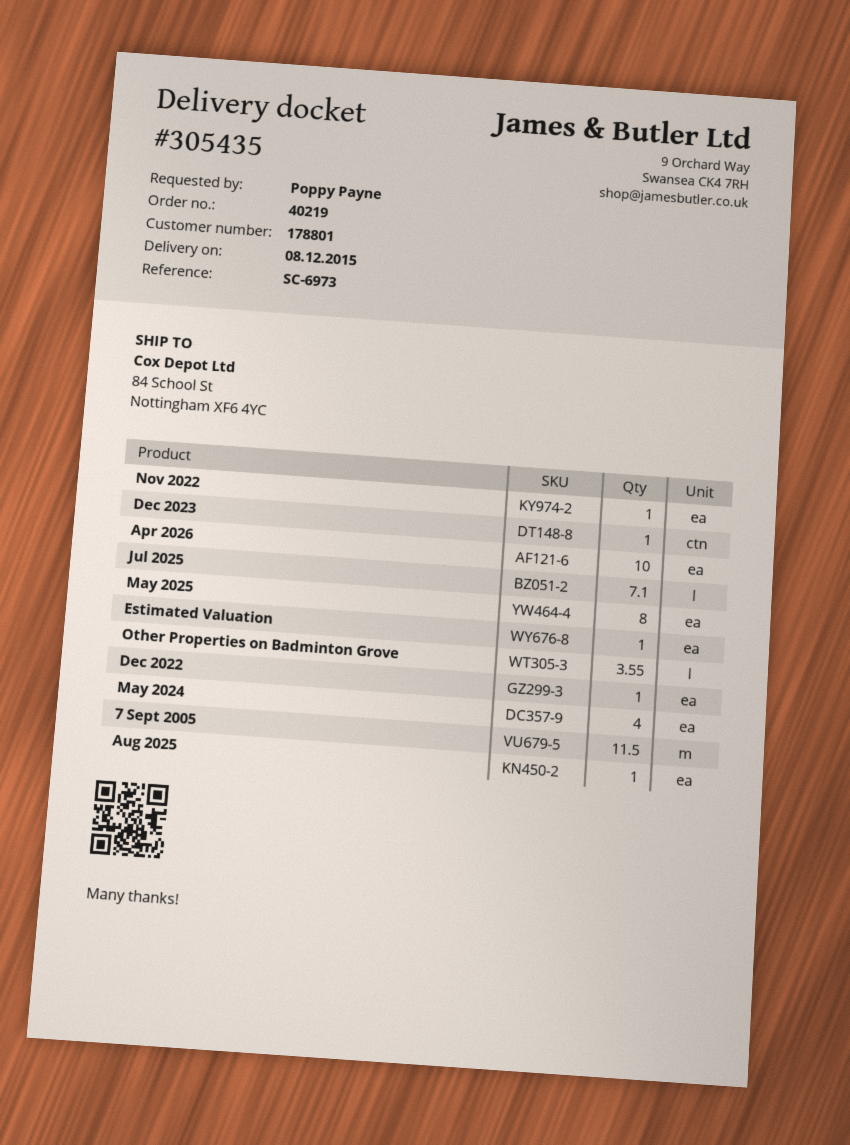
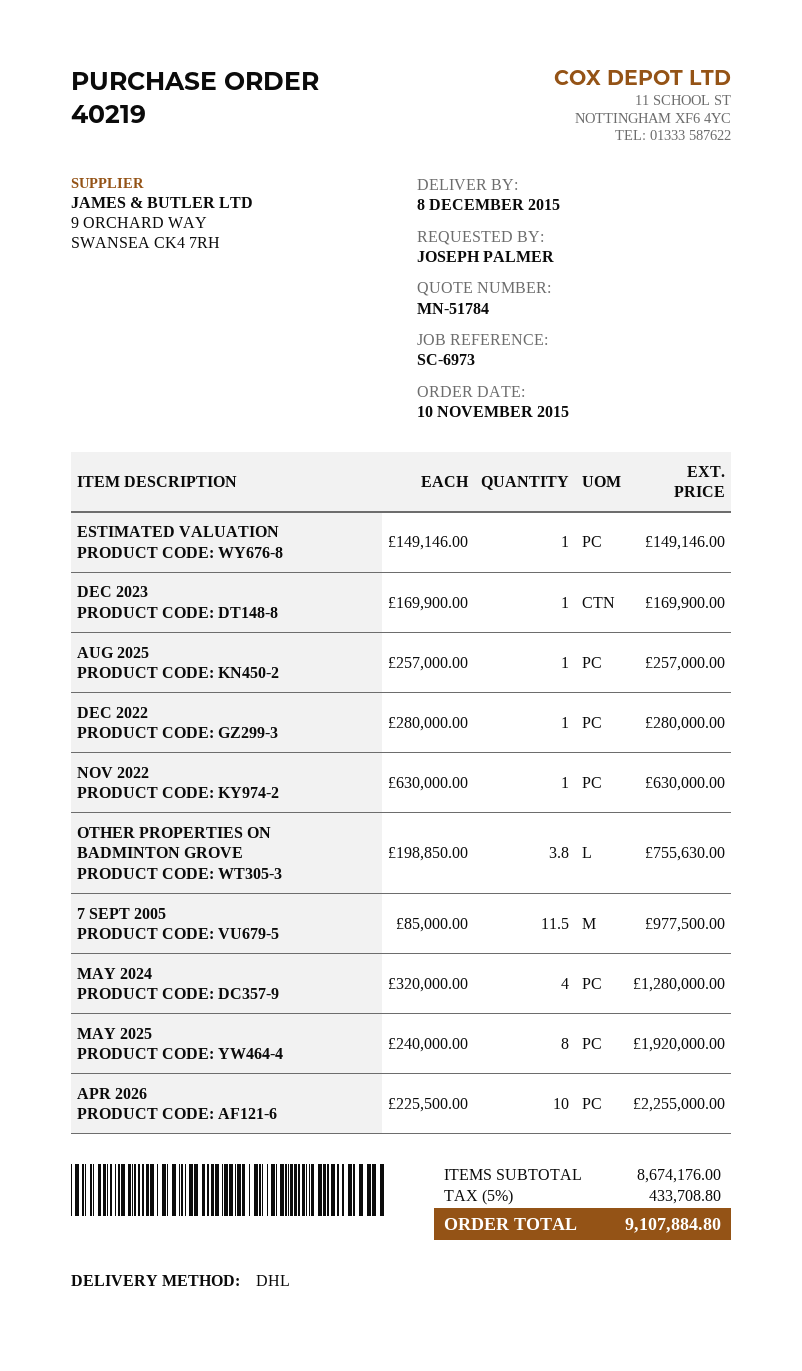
ordered by: Poppy Payne -> JOSEPH PALMER
Jul 2025: 7.1 -> none
Other Properties on Badminton Grove: 3.55 -> 3.8

